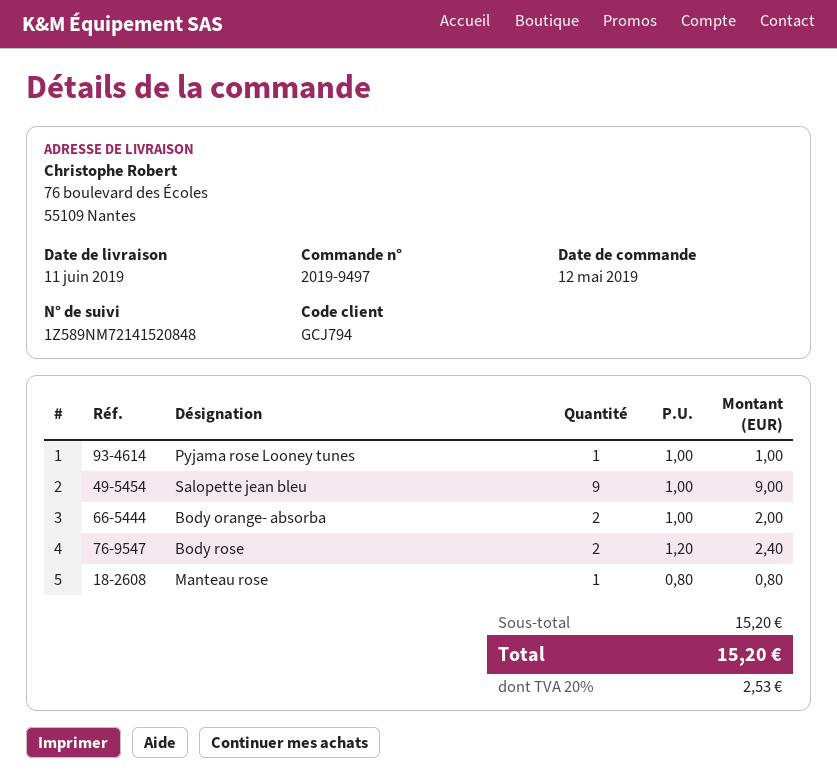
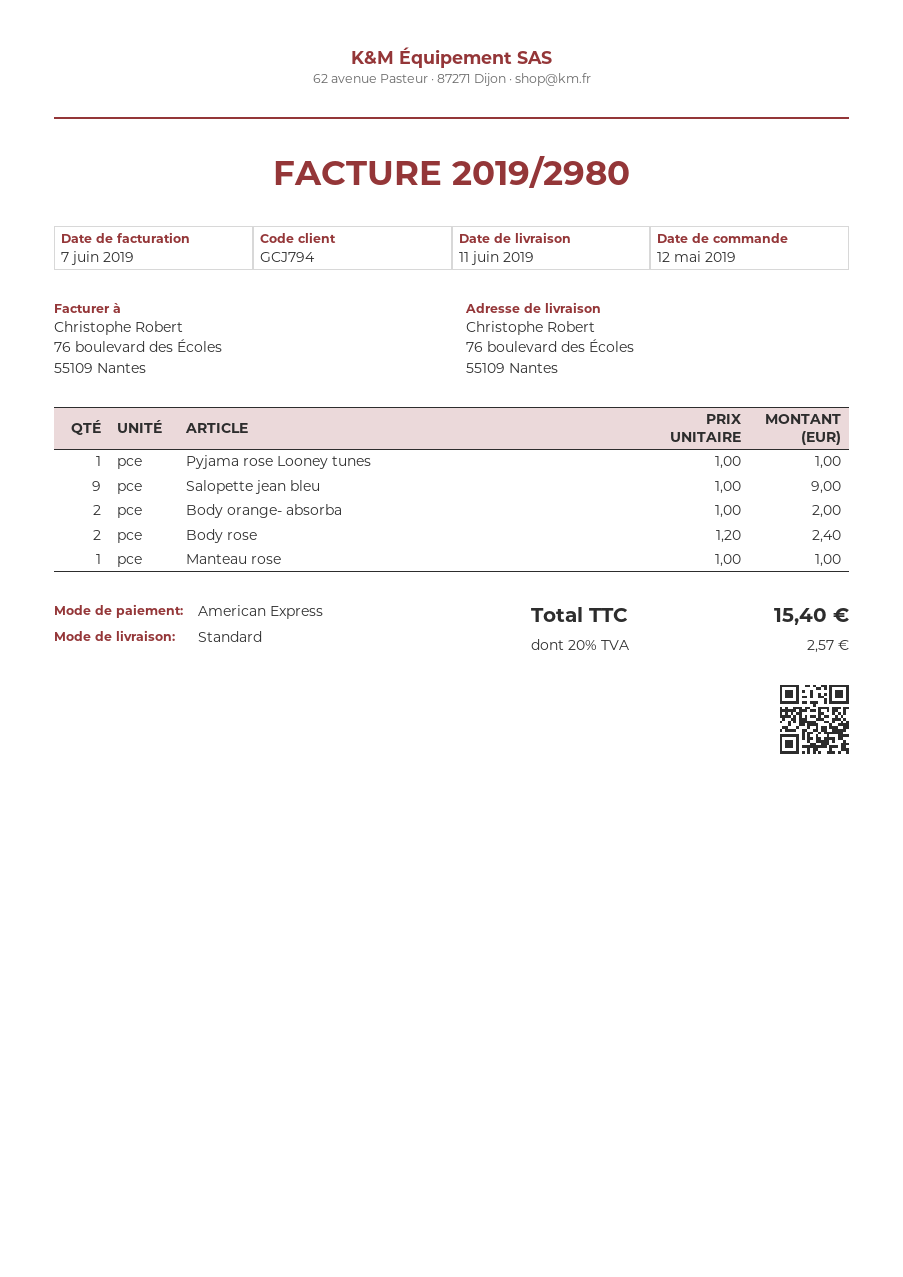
Manteau rose: 1 x 0.80 = 0.80 -> 1 x 1.00 = 1.00
tax: 20% = 2.53 -> 20% = 2.57
total: 15.20 -> 15.40

